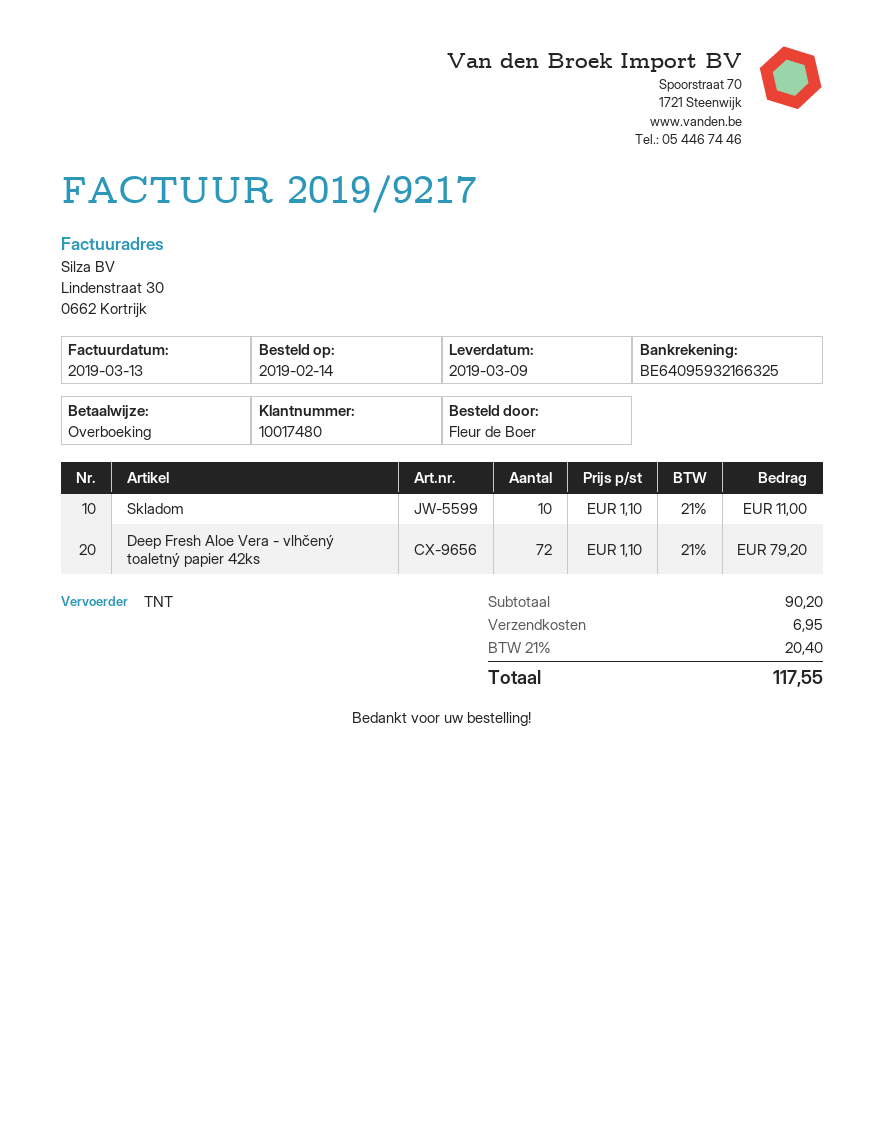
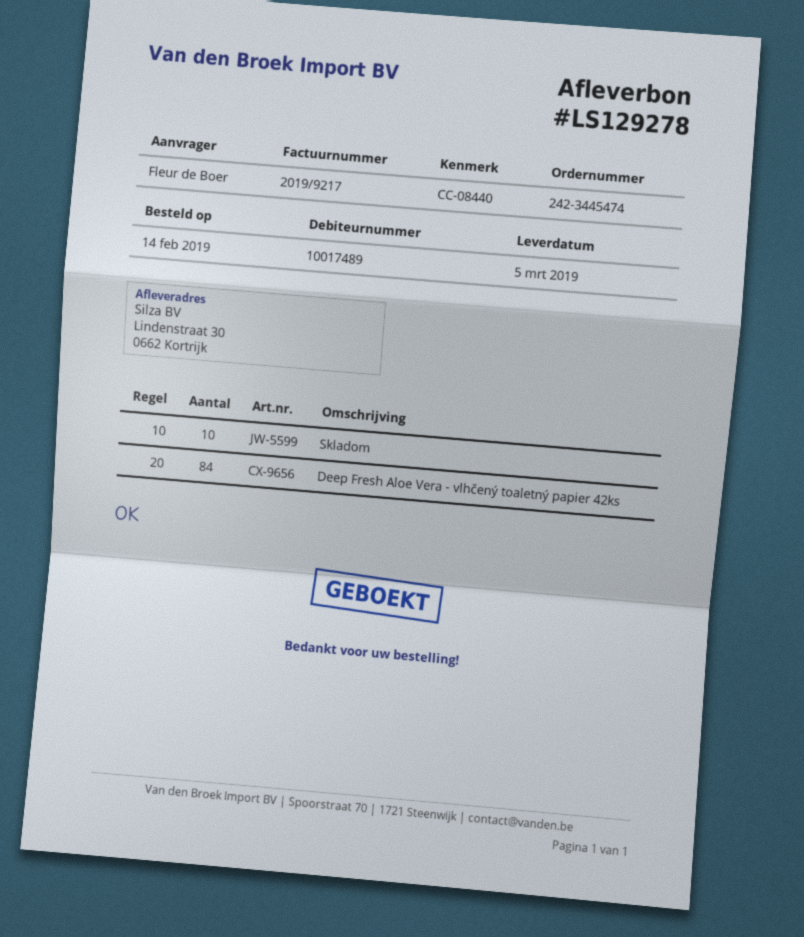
delivery date: 2019-03-09 -> 2019-03-05
customer number: 10017480 -> 10017489
Deep Fresh Aloe Vera - vlhčený toaletný papier 42ks: 72 -> 84

